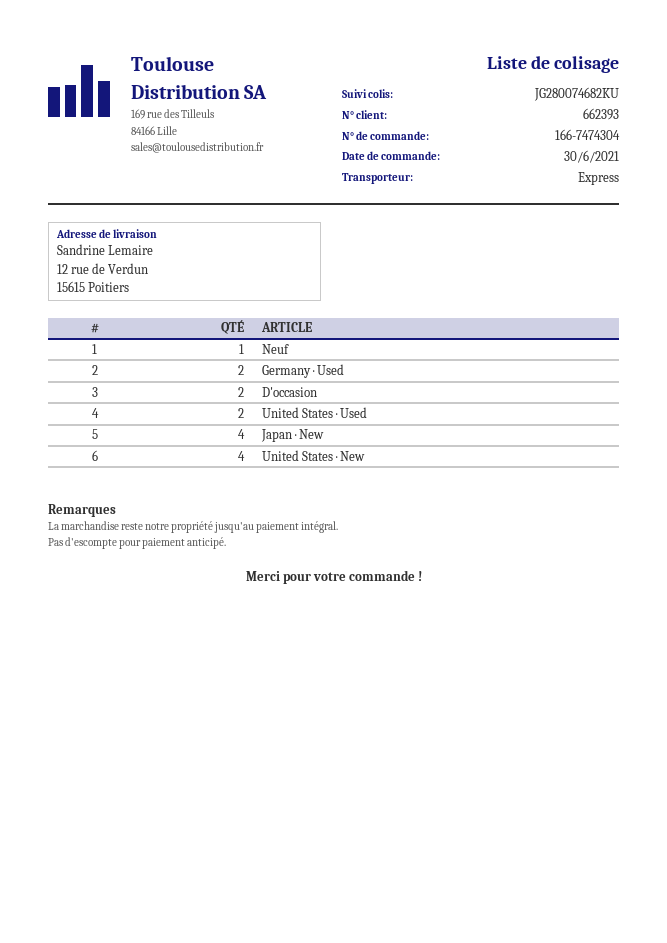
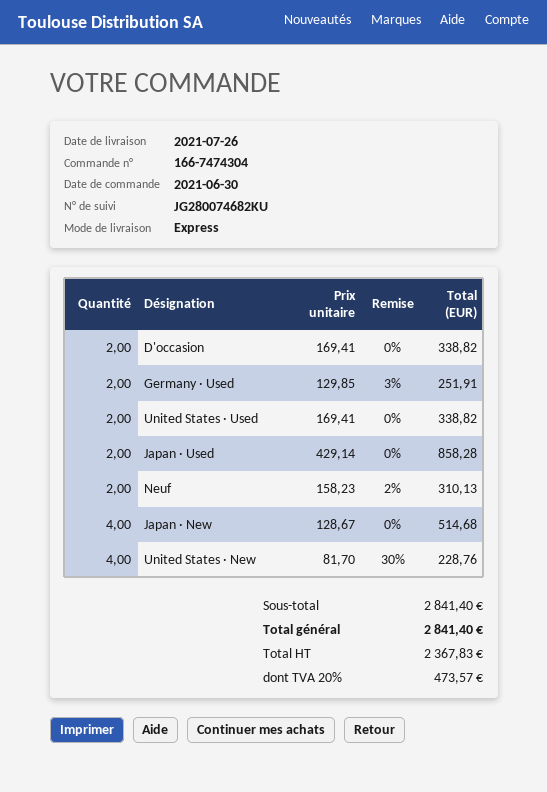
Neuf: 1 -> 2
Japan · Used: none -> 2

